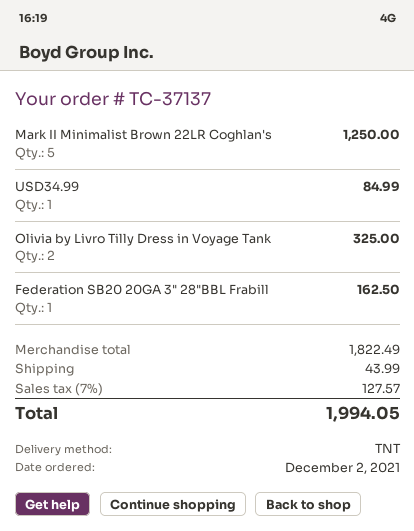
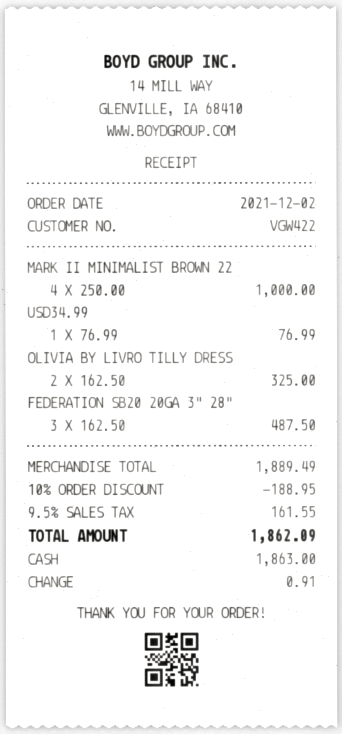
Mark II Minimalist Brown 22LR Coghlan's: 5 for 1250.00 -> 4 for 1000.00
USD34.99: 1 for 84.99 -> 1 for 76.99
Federation SB20 20GA 3" 28"BBL Frabill: 1 for 162.50 -> 3 for 487.50
subtotal: 1822.49 -> 1889.49
discount: none -> 10% = 188.95
shipping: 43.99 -> none
tax: 7% = 127.57 -> 9.5% = 161.55
total: 1994.05 -> 1862.09

